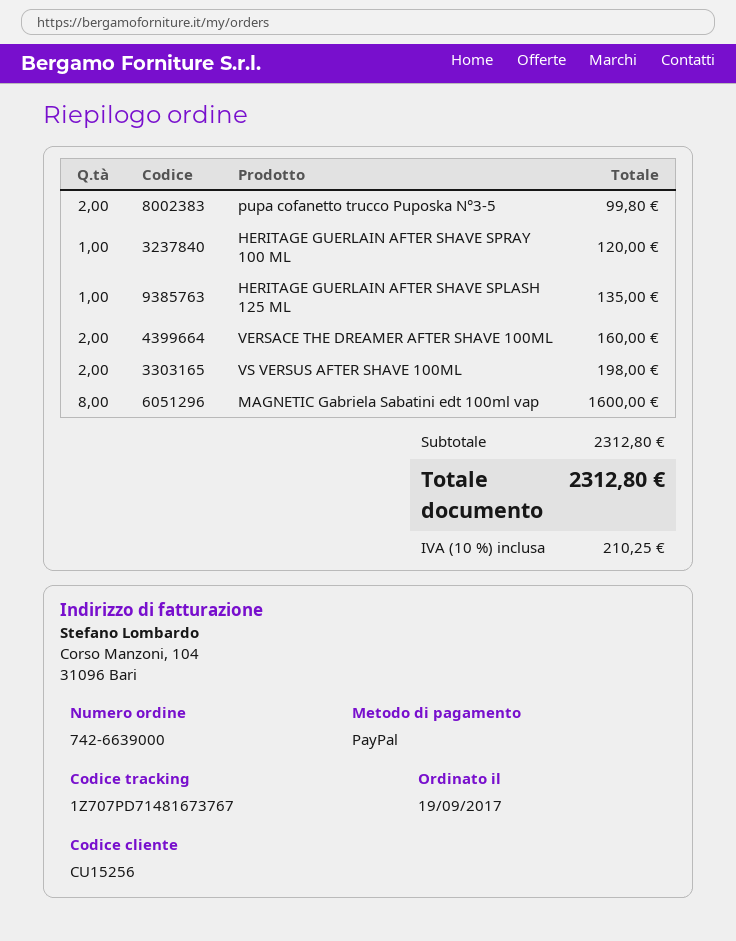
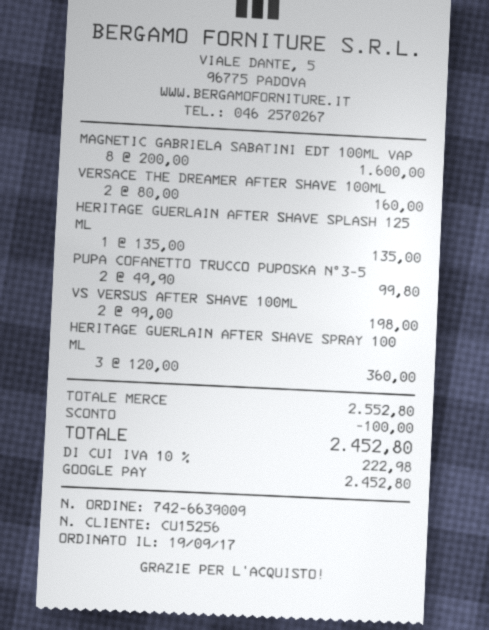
order number: 742-6639000 -> 742-6639009
payment method: PayPal -> Google Pay
HERITAGE GUERLAIN AFTER SHAVE SPRAY 100 ML: 1 for 120.00 -> 3 for 360.00
subtotal: 2312.80 -> 2552.80
discount: none -> 100.00
tax: 10% = 210.25 -> 10% = 222.98
total: 2312.80 -> 2452.80

